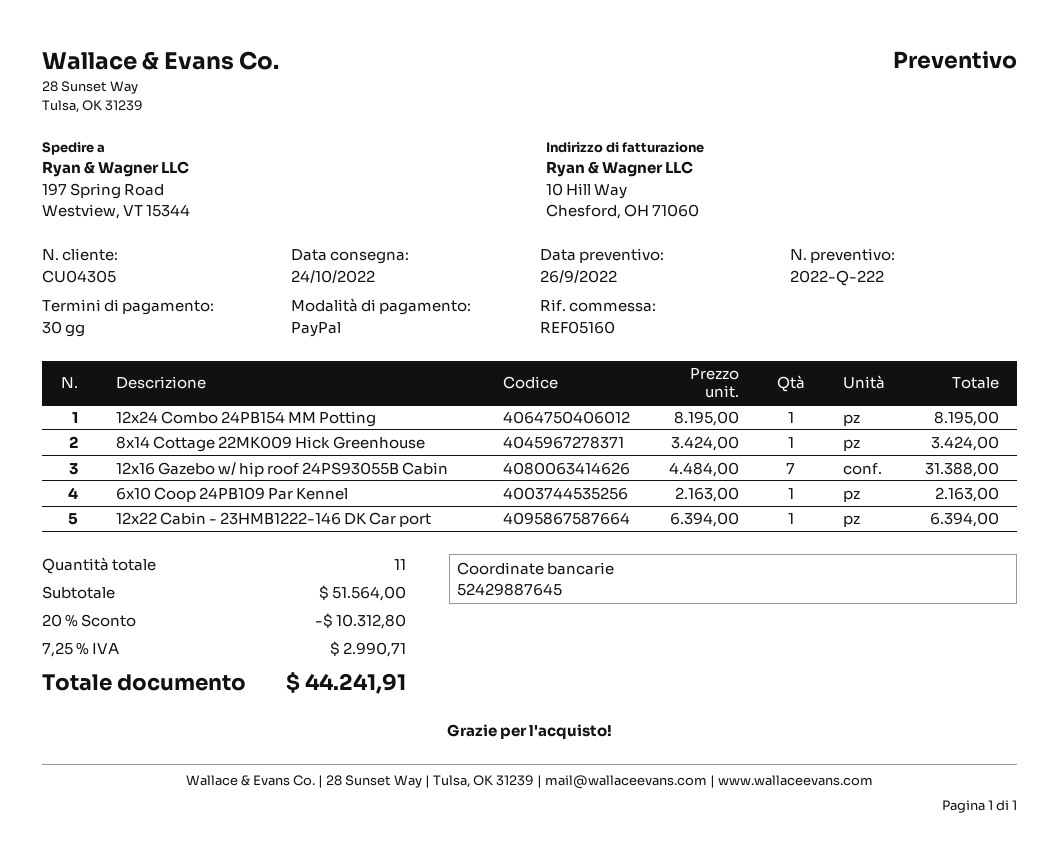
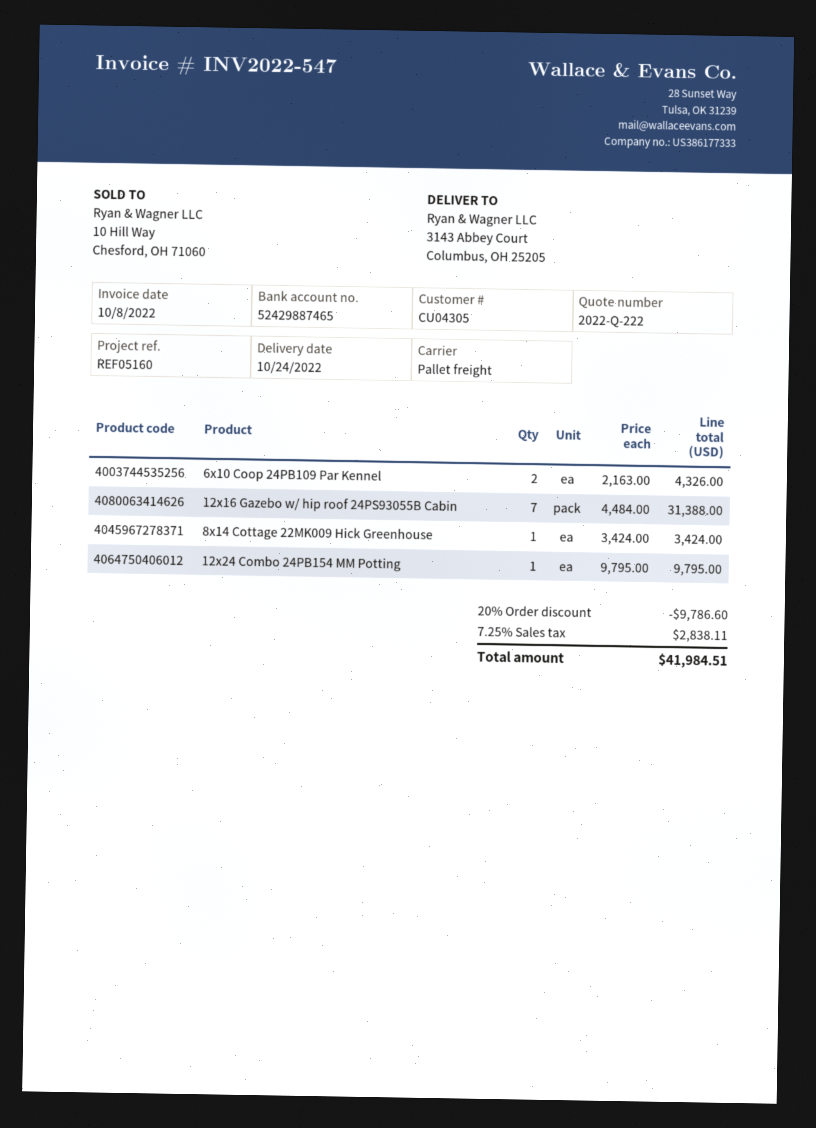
bank account: 52429887645 -> 52429887465
ship to: 197 Spring Road, Westview, VT 15344 -> 3143 Abbey Court, Columbus, OH 25205
12x24 Combo 24PB154 MM Potting: 1 x 8195.00 = 8195.00 -> 1 x 9795.00 = 9795.00
6x10 Coop 24PB109 Par Kennel: 1 x 2163.00 = 2163.00 -> 2 x 2163.00 = 4326.00
12x22 Cabin - 23HMB1222-146 DK Car port: 1 x 6394.00 = 6394.00 -> none
discount: 20% = 10312.80 -> 20% = 9786.60
tax: 7.25% = 2990.71 -> 7.25% = 2838.11
total: 44241.91 -> 41984.51

